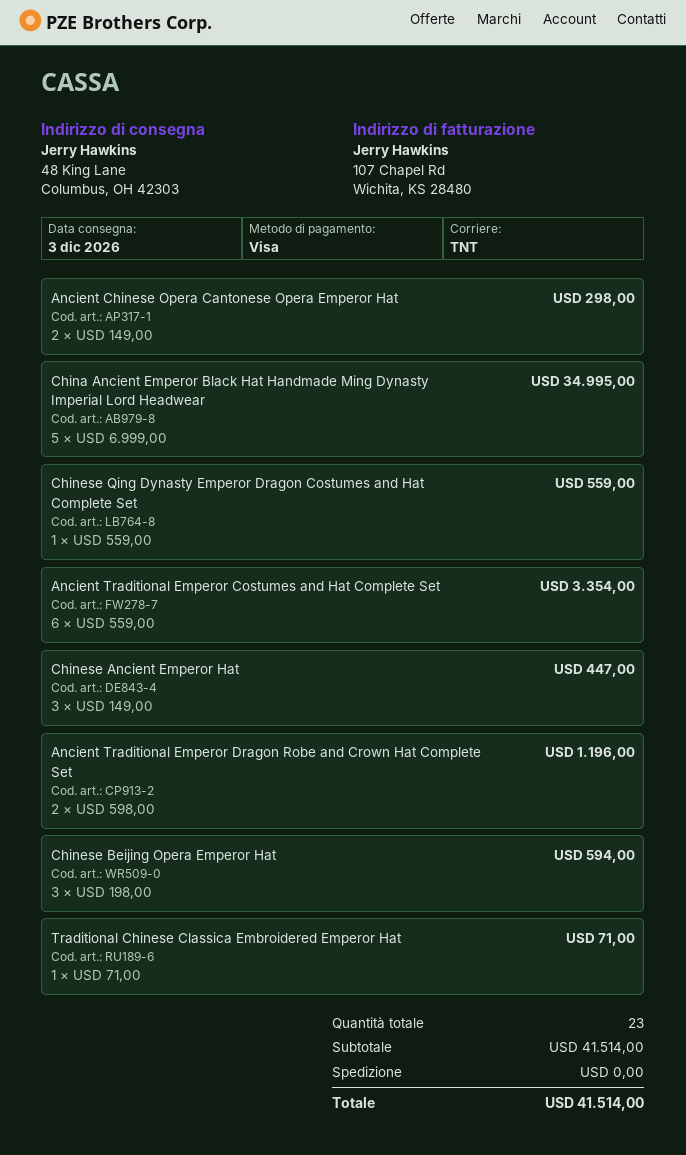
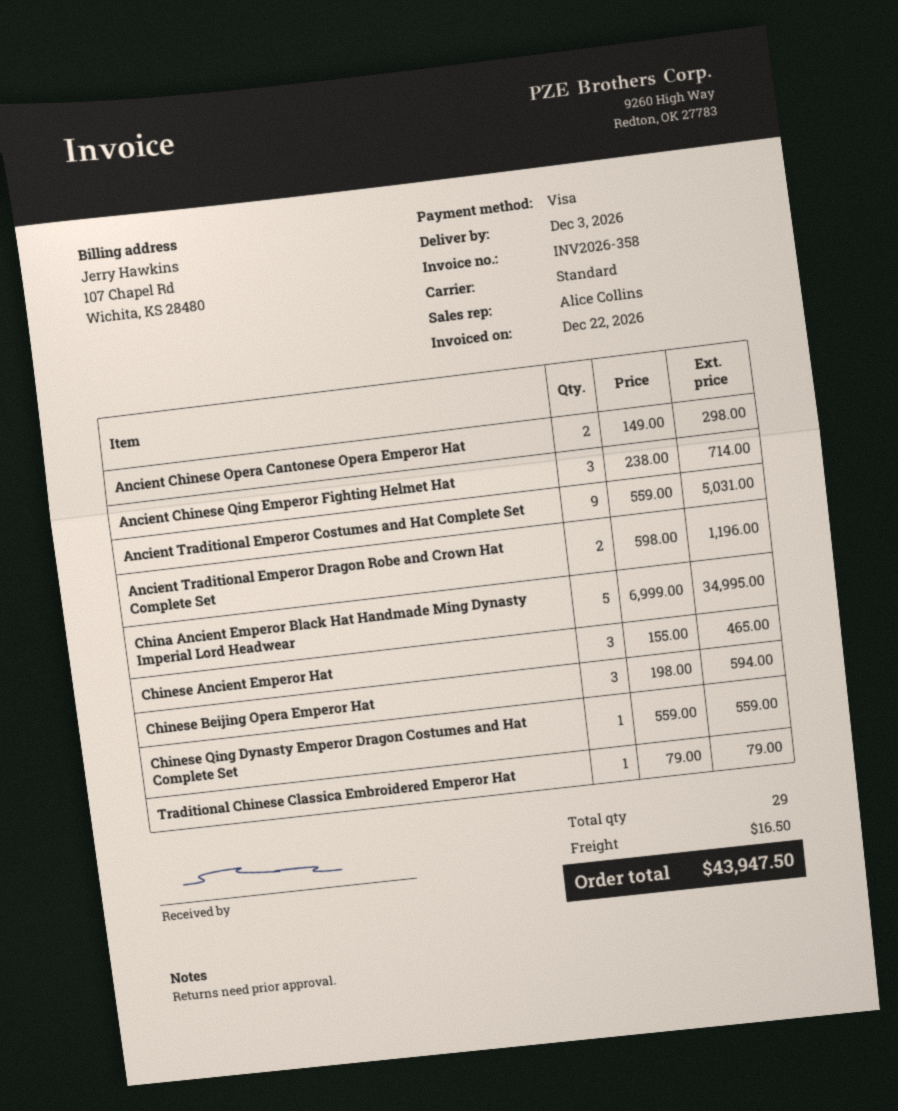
shipping method: TNT -> standard
Ancient Traditional Emperor Costumes and Hat Complete Set: 6 x 559.00 = 3354.00 -> 9 x 559.00 = 5031.00
Chinese Ancient Emperor Hat: 3 x 149.00 = 447.00 -> 3 x 155.00 = 465.00
Traditional Chinese Classica Embroidered Emperor Hat: 1 x 71.00 = 71.00 -> 1 x 79.00 = 79.00
Ancient Chinese Qing Emperor Fighting Helmet Hat: none -> 3 x 238.00 = 714.00
total quantity: 23 -> 29
shipping: 0.00 -> 16.50
total: 41514.00 -> 43947.50

